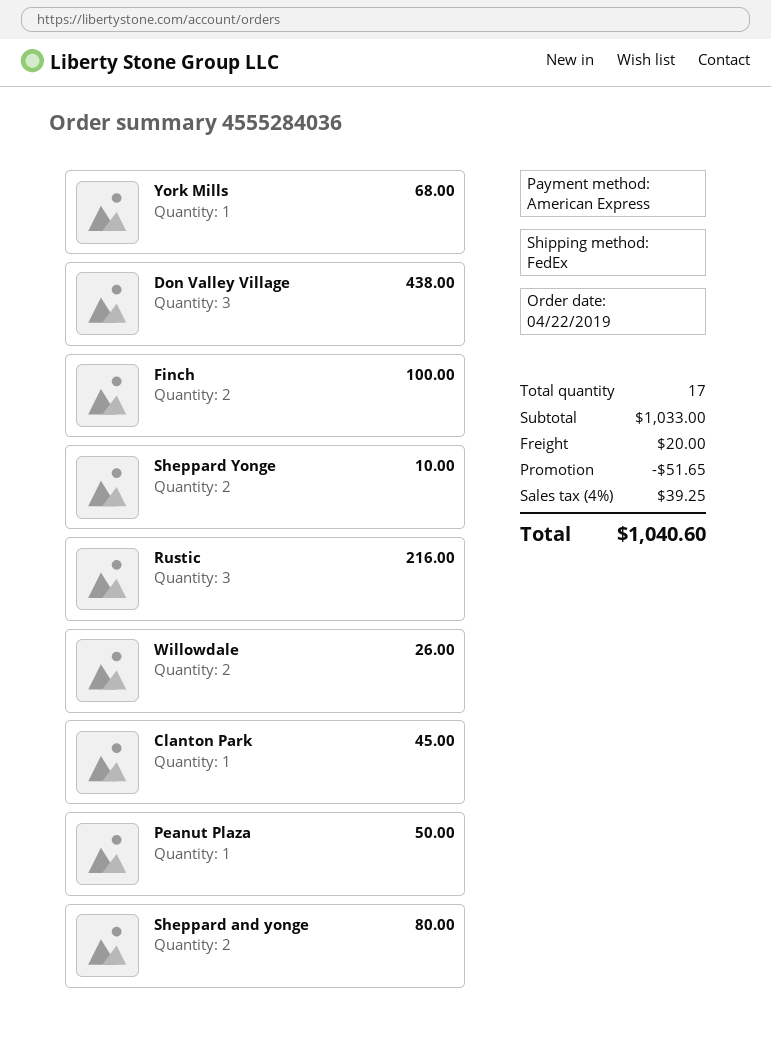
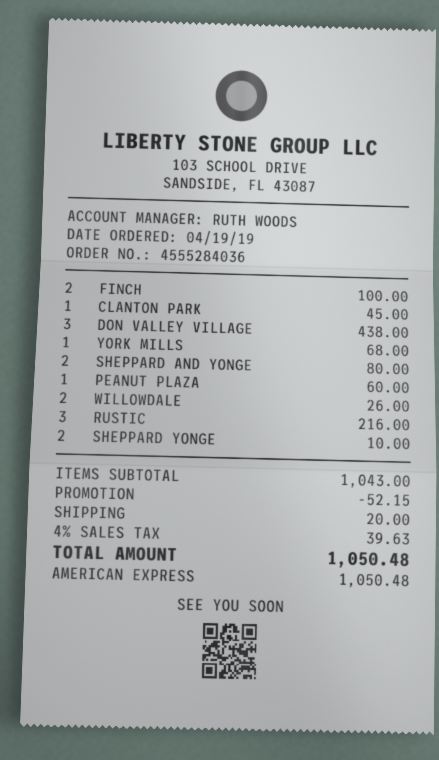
order date: 2019-04-22 -> 2019-04-19
Peanut Plaza: 1 for 50.00 -> 1 for 60.00
subtotal: 1033.00 -> 1043.00
discount: 51.65 -> 52.15
tax: 4% = 39.25 -> 4% = 39.63
total: 1040.60 -> 1050.48

